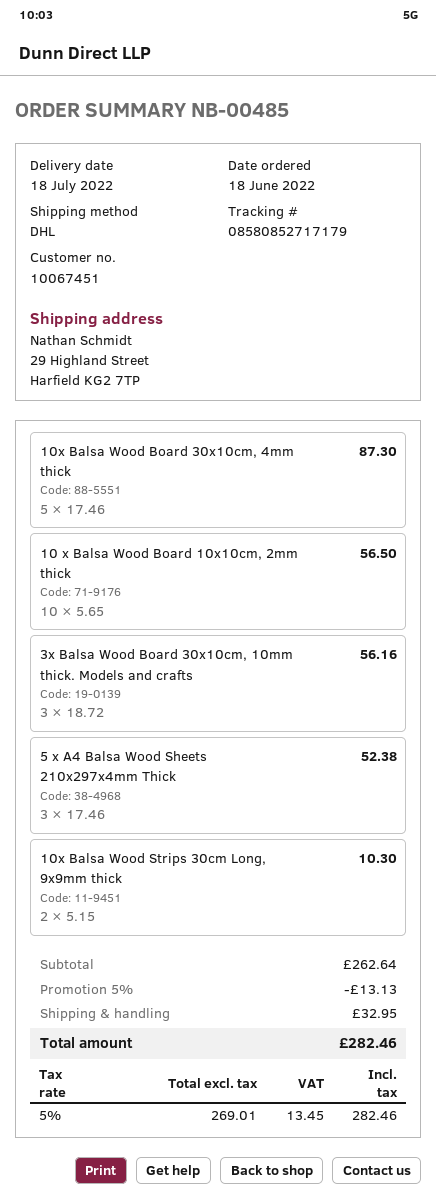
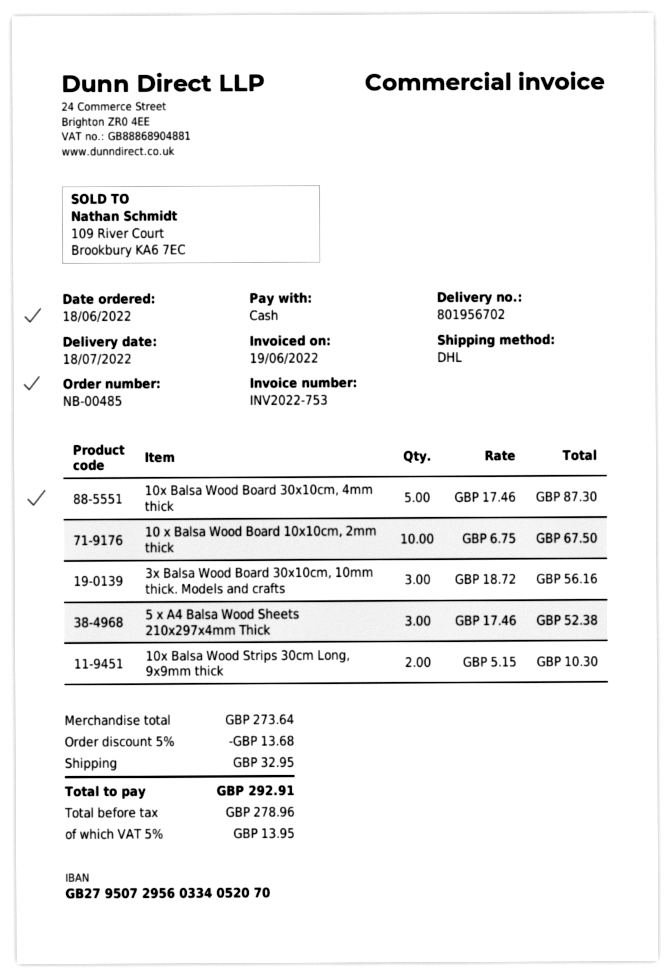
10 x Balsa Wood Board 10x10cm, 2mm thick: 10 x 5.65 = 56.50 -> 10 x 6.75 = 67.50
subtotal: 262.64 -> 273.64
discount: 5% = 13.13 -> 5% = 13.68
net: 269.01 -> 278.96
tax: 5% = 13.45 -> 5% = 13.95
total: 282.46 -> 292.91

